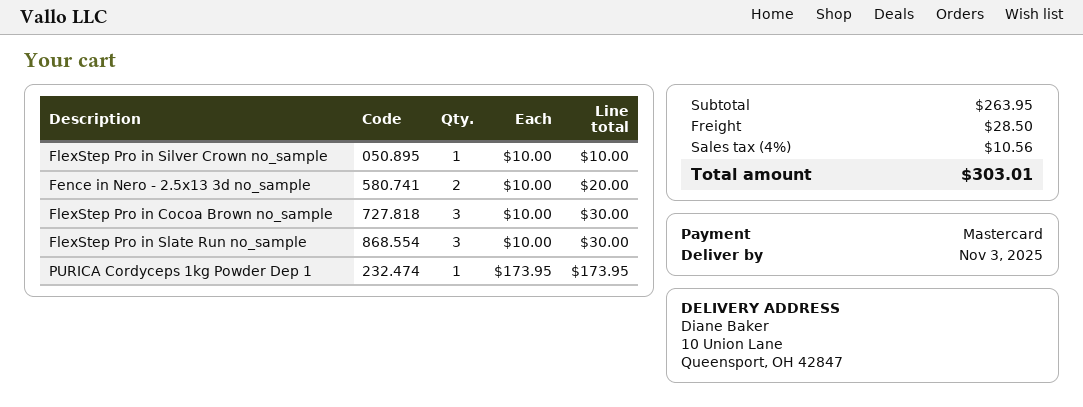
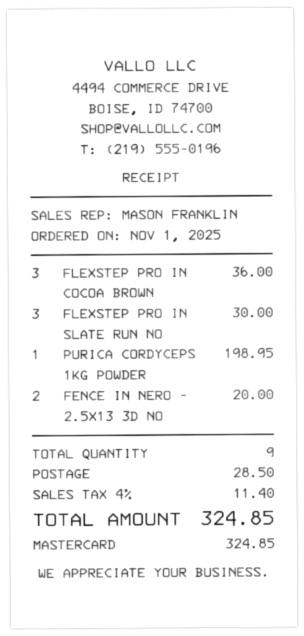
FlexStep Pro in Silver Crown no_sample: 1 for 10.00 -> none
FlexStep Pro in Cocoa Brown no_sample: 3 for 30.00 -> 3 for 36.00
PURICA Cordyceps 1kg Powder Dep 1: 1 for 173.95 -> 1 for 198.95
tax: 4% = 10.56 -> 4% = 11.40
total: 303.01 -> 324.85

